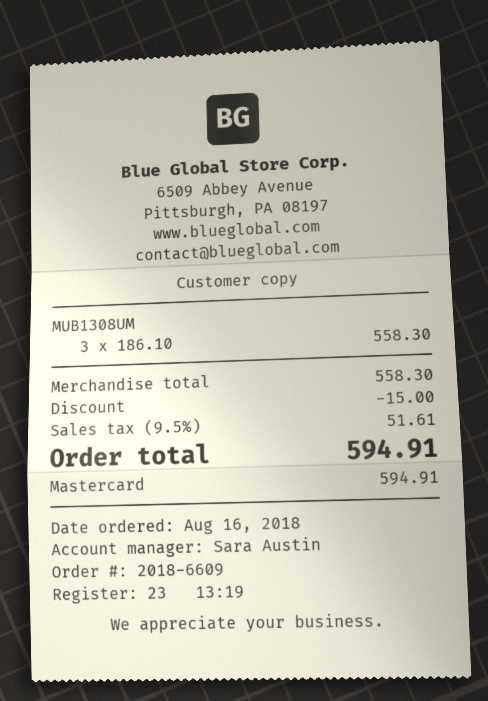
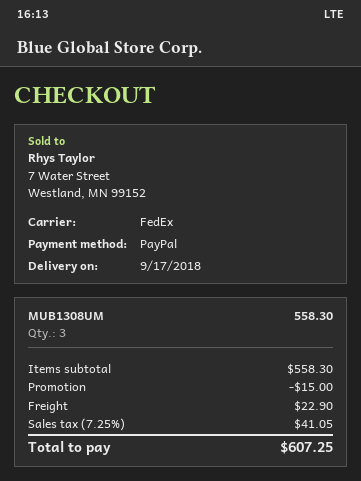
payment method: Mastercard -> PayPal
shipping: none -> 22.90
tax: 9.5% = 51.61 -> 7.25% = 41.05
total: 594.91 -> 607.25

